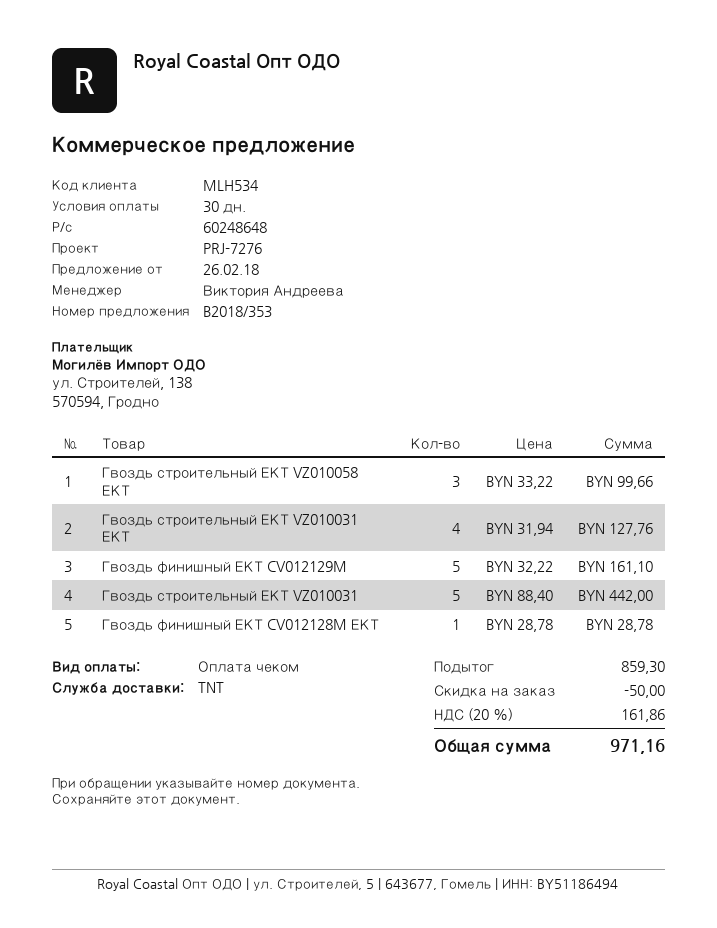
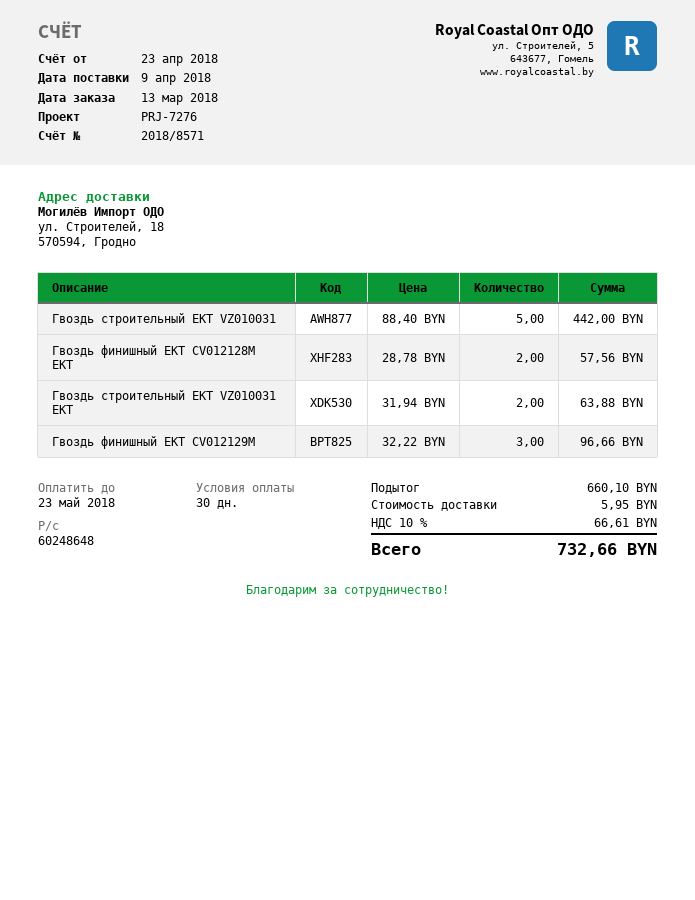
Гвоздь строительный ЕКТ VZ010058 ЕКТ: 3 x 33.22 = 99.66 -> none
Гвоздь строительный ЕКТ VZ010031 ЕКТ: 4 x 31.94 = 127.76 -> 2 x 31.94 = 63.88
Гвоздь финишный ЕКТ CV012129M: 5 x 32.22 = 161.10 -> 3 x 32.22 = 96.66
Гвоздь финишный ЕКТ CV012128M ЕКТ: 1 x 28.78 = 28.78 -> 2 x 28.78 = 57.56
subtotal: 859.30 -> 660.10
discount: 50.00 -> none
shipping: none -> 5.95
tax: 20% = 161.86 -> 10% = 66.61
total: 971.16 -> 732.66

